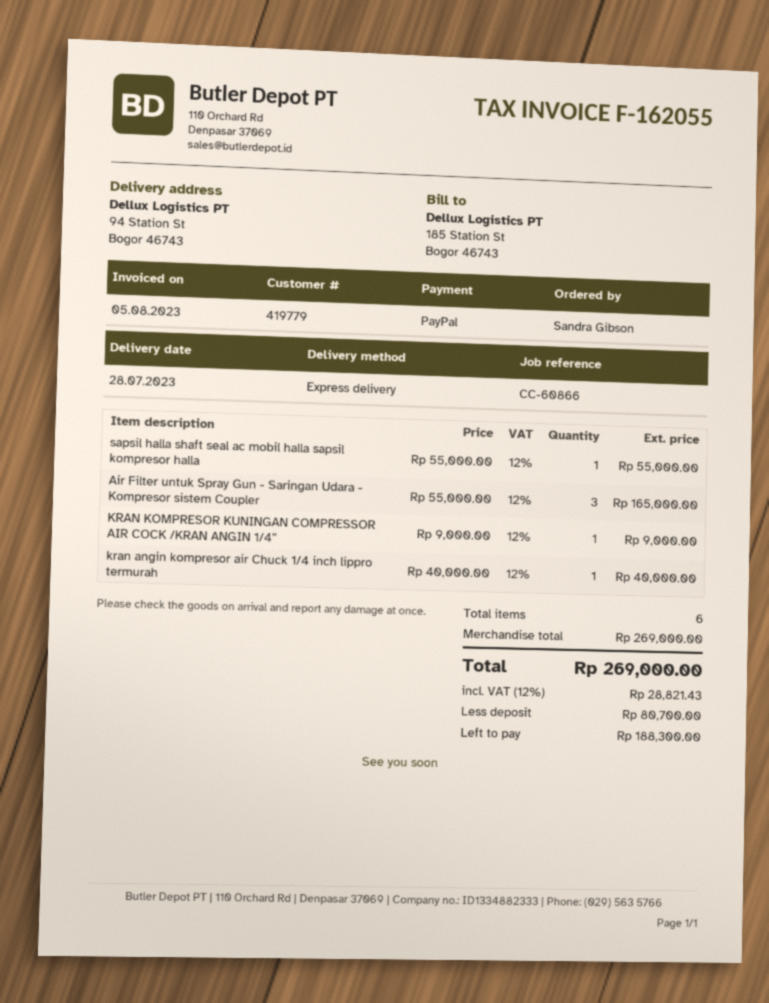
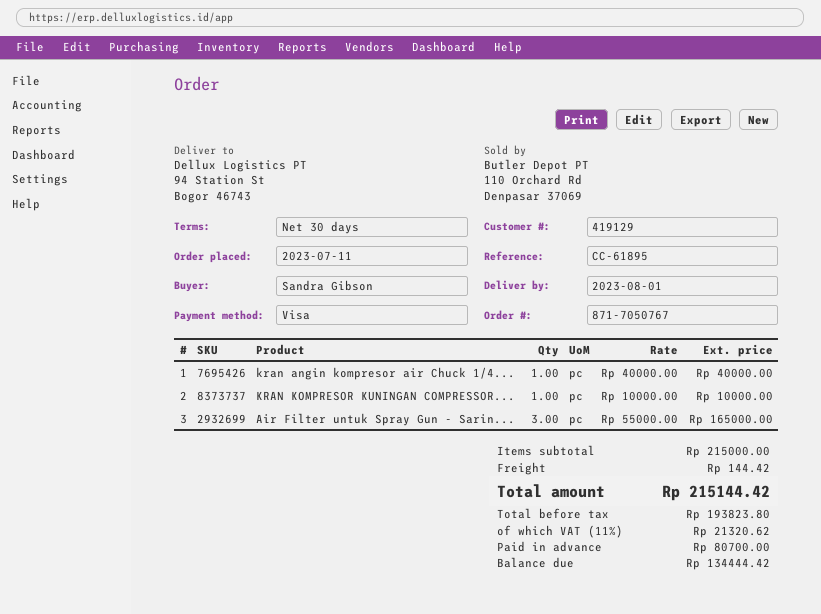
delivery date: 2023-07-28 -> 2023-08-01
customer number: 419779 -> 419129
reference: CC-60866 -> CC-61895
payment method: PayPal -> Visa
sapsil halla shaft seal ac mobil halla sapsil kompresor halla: 1 x 55000.00 = 55000.00 -> none
KRAN KOMPRESOR KUNINGAN COMPRESSOR AIR COCK /KRAN ANGIN 1/4”: 1 x 9000.00 = 9000.00 -> 1 x 10000.00 = 10000.00
subtotal: 269000.00 -> 215000.00
shipping: none -> 144.42
tax: 12% = 28821.43 -> 11% = 21320.62
total: 269000.00 -> 215144.42
balance: 188300.00 -> 134444.42

